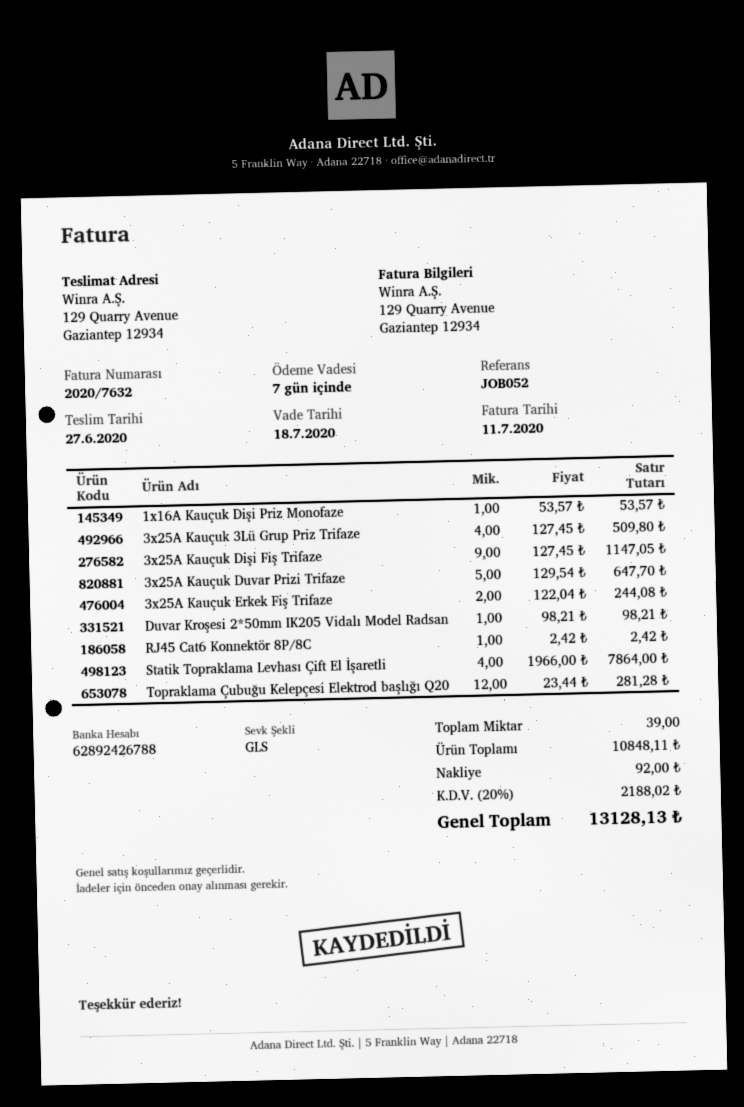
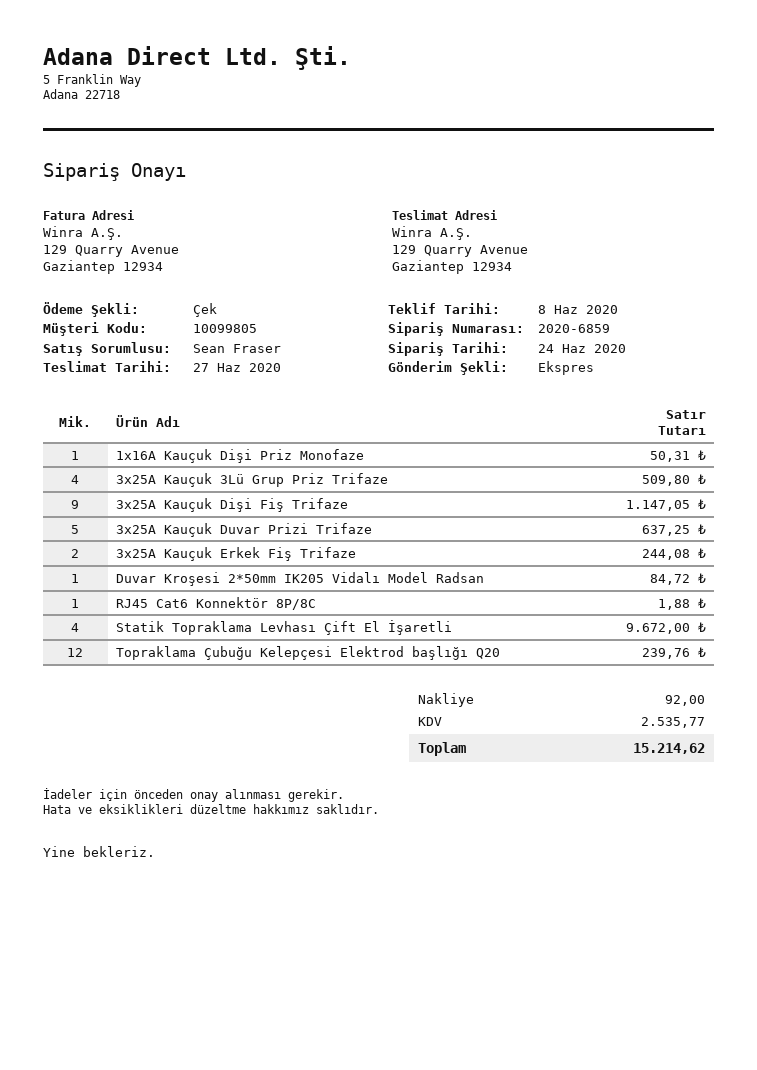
shipping method: GLS -> express
1x16A Kauçuk Dişi Priz Monofaze: 1 for 53.57 -> 1 for 50.31
3x25A Kauçuk Duvar Prizi Trifaze: 5 for 647.70 -> 5 for 637.25
Duvar Kroşesi 2*50mm IK205 Vidalı Model Radsan: 1 for 98.21 -> 1 for 84.72
RJ45 Cat6 Konnektör 8P/8C: 1 for 2.42 -> 1 for 1.88
Statik Topraklama Levhası Çift El İşaretli: 4 for 7864.00 -> 4 for 9672.00
Topraklama Çubuğu Kelepçesi Elektrod başlığı Q20: 12 for 281.28 -> 12 for 239.76
tax: 2188.02 -> 2535.77
total: 13128.13 -> 15214.62

